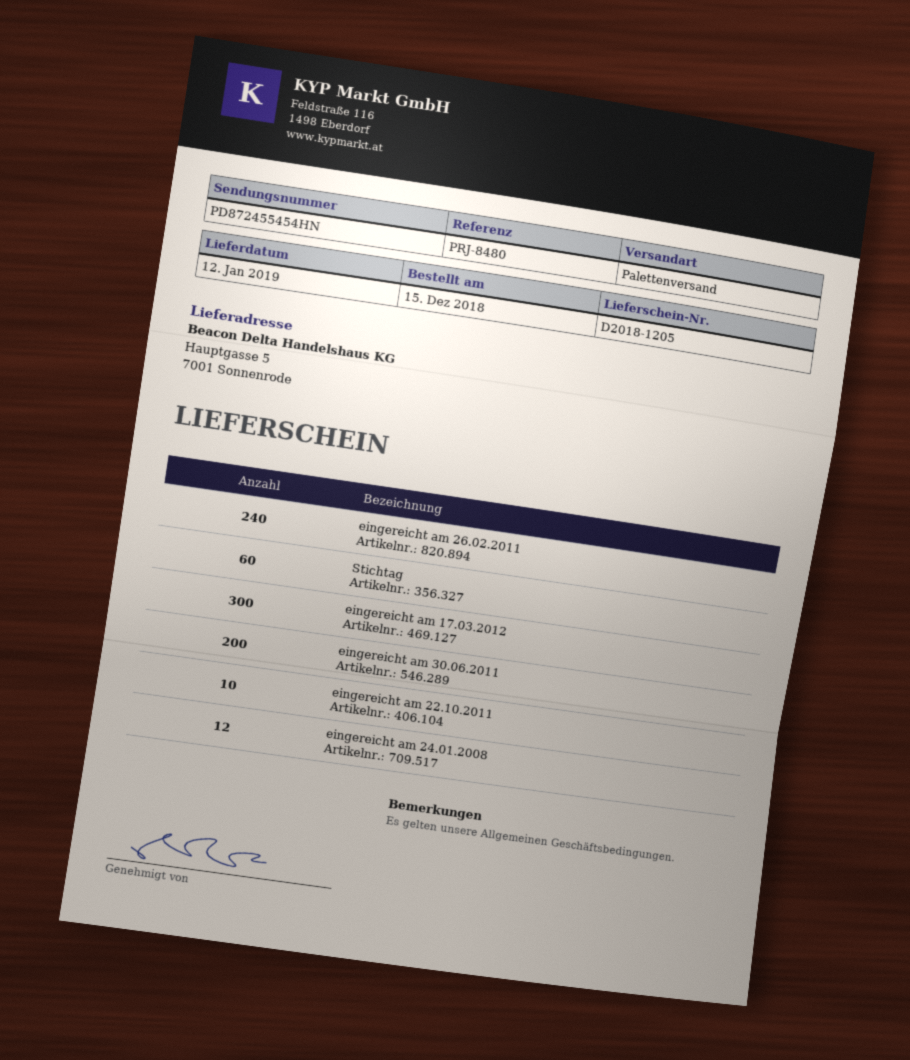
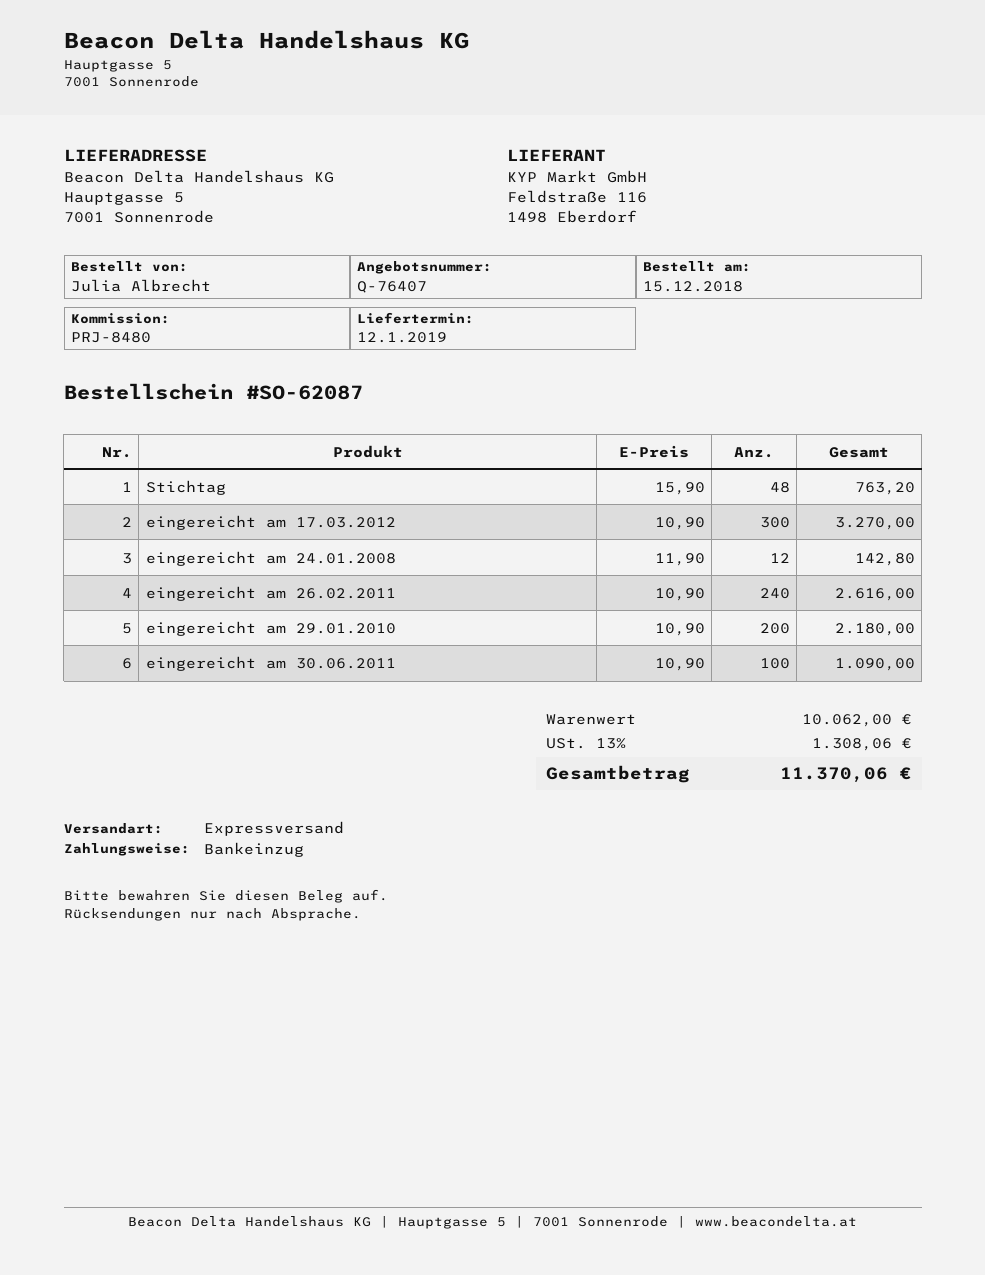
shipping method: pallet freight -> express
Stichtag: 60 -> 48
eingereicht am 30.06.2011: 200 -> 100
eingereicht am 22.10.2011: 10 -> none
eingereicht am 29.01.2010: none -> 200

